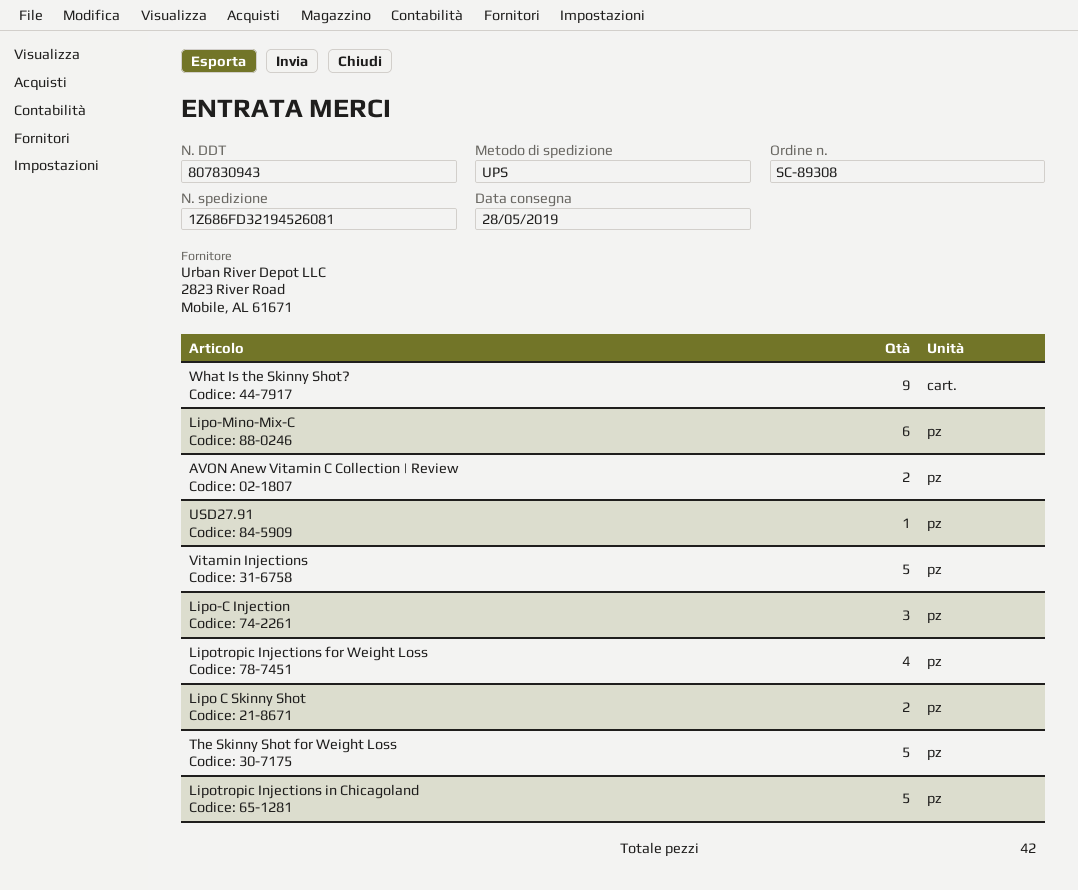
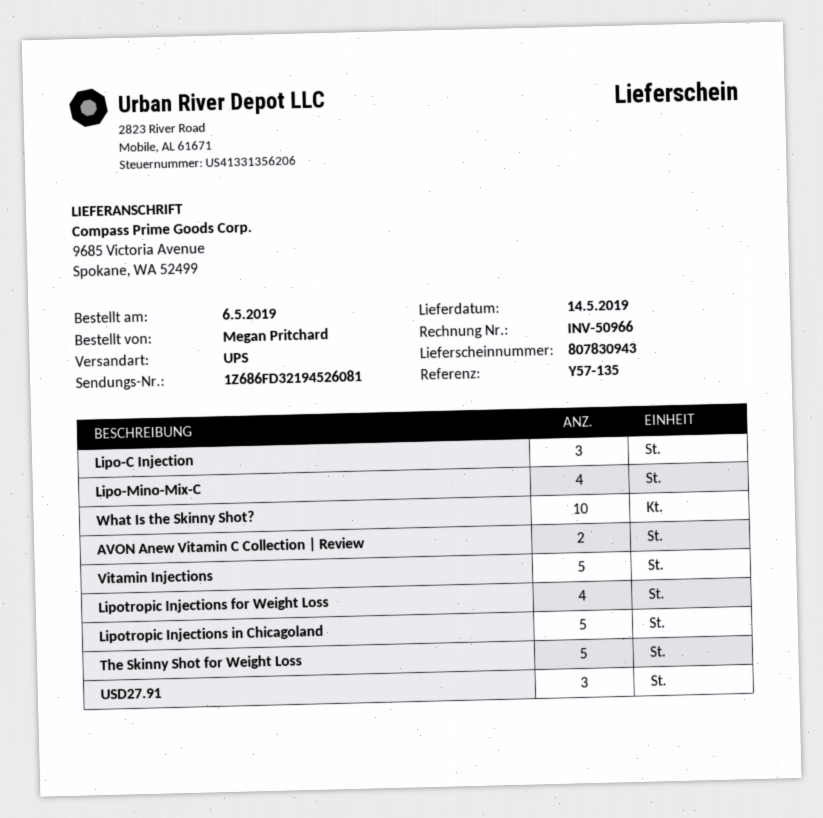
delivery date: 2019-05-28 -> 2019-05-14
What Is the Skinny Shot?: 9 -> 10
Lipo-Mino-Mix-C: 6 -> 4
USD27.91: 1 -> 3
Lipo C Skinny Shot: 2 -> none

